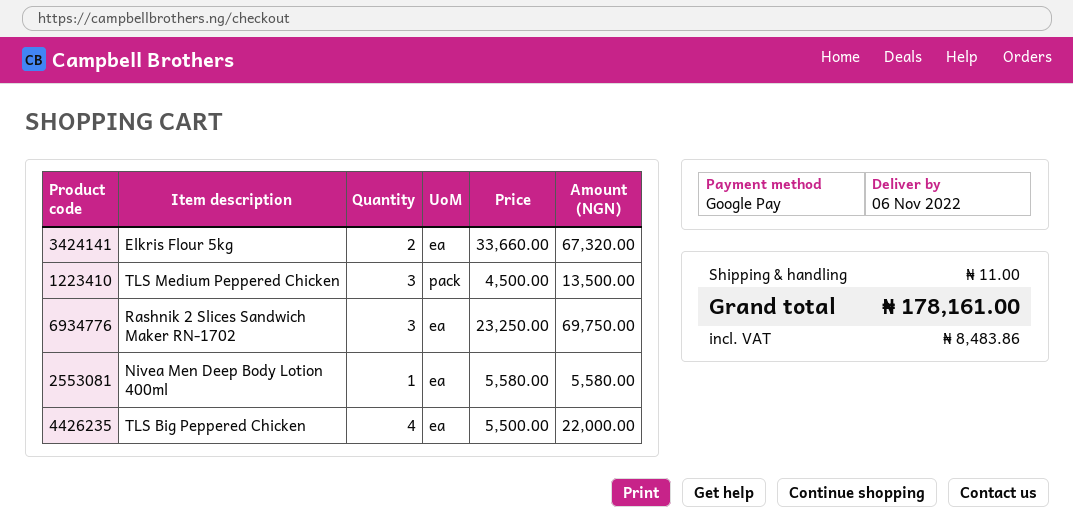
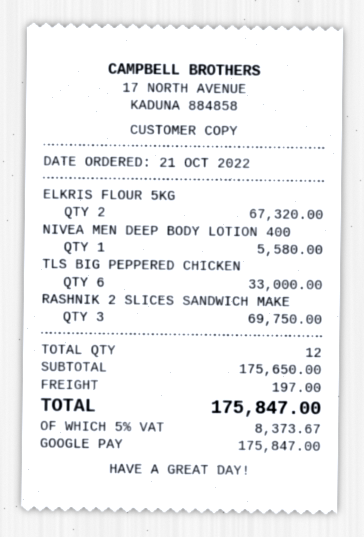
TLS Medium Peppered Chicken: 3 for 13500.00 -> none
TLS Big Peppered Chicken: 4 for 22000.00 -> 6 for 33000.00
shipping: 11.00 -> 197.00
tax: 8483.86 -> 8373.67
total: 178161.00 -> 175847.00

